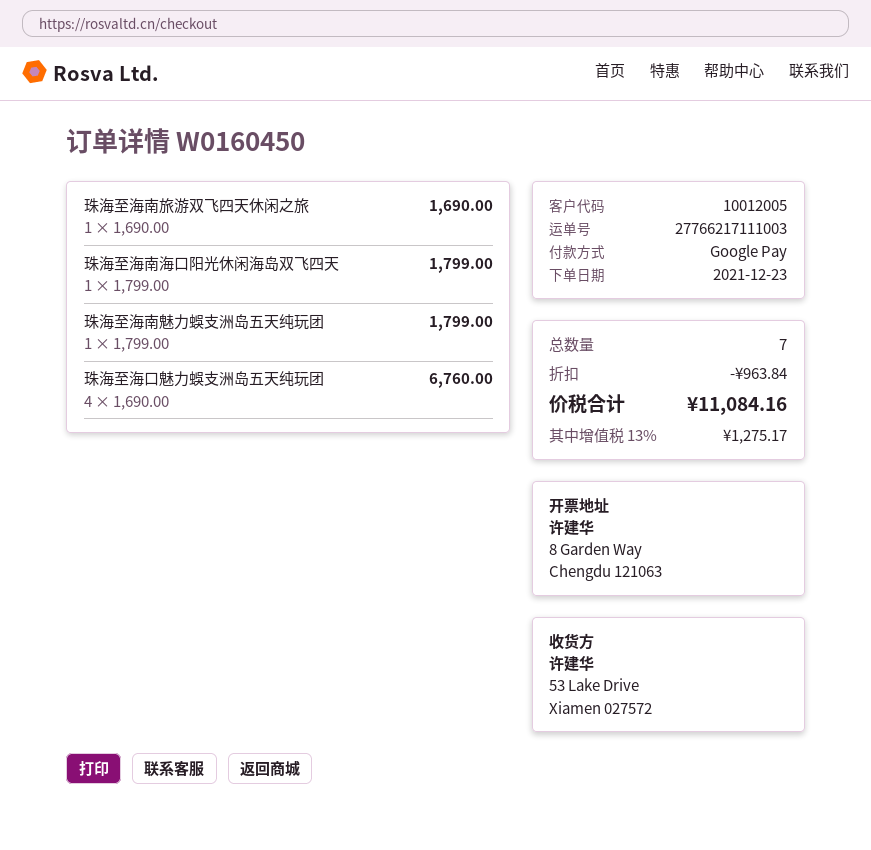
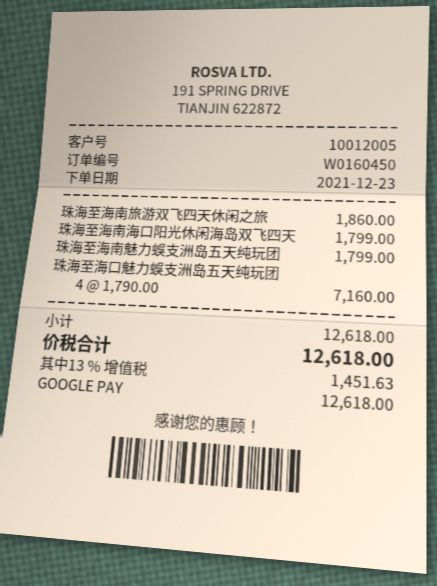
珠海至海南旅游双飞四天休闲之旅: 1 x 1690.00 = 1690.00 -> 1 x 1860.00 = 1860.00
珠海至海口魅力蜈支洲岛五天纯玩团: 4 x 1690.00 = 6760.00 -> 4 x 1790.00 = 7160.00
discount: 963.84 -> none
tax: 13% = 1275.17 -> 13% = 1451.63
total: 11084.16 -> 12618.00

